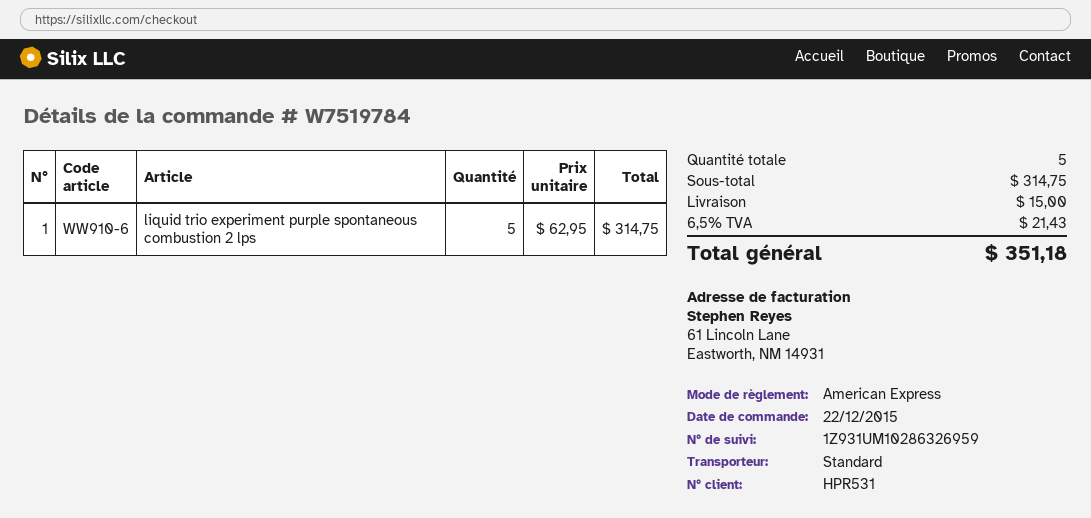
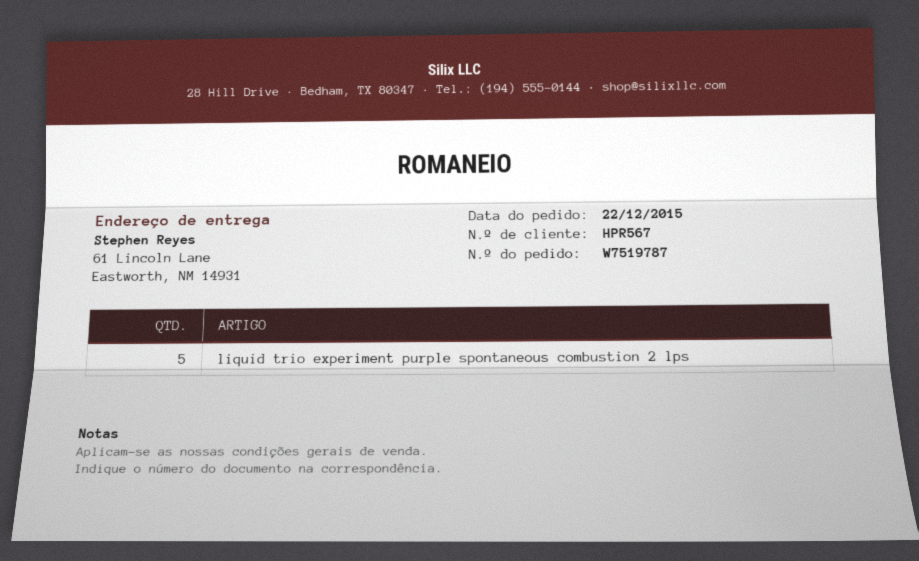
order number: W7519784 -> W7519787
customer number: HPR531 -> HPR567

